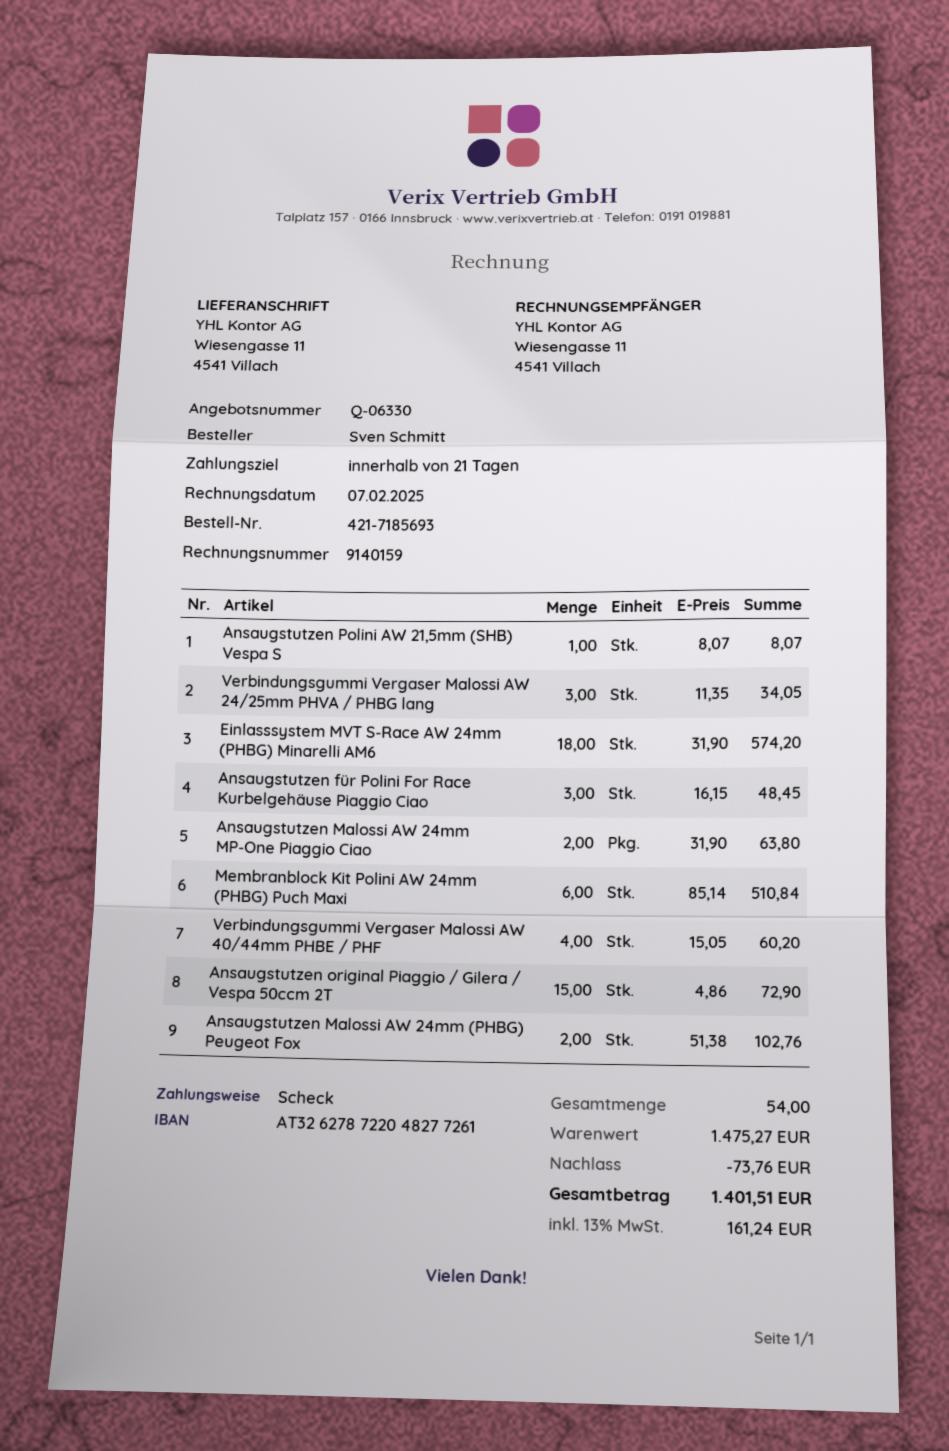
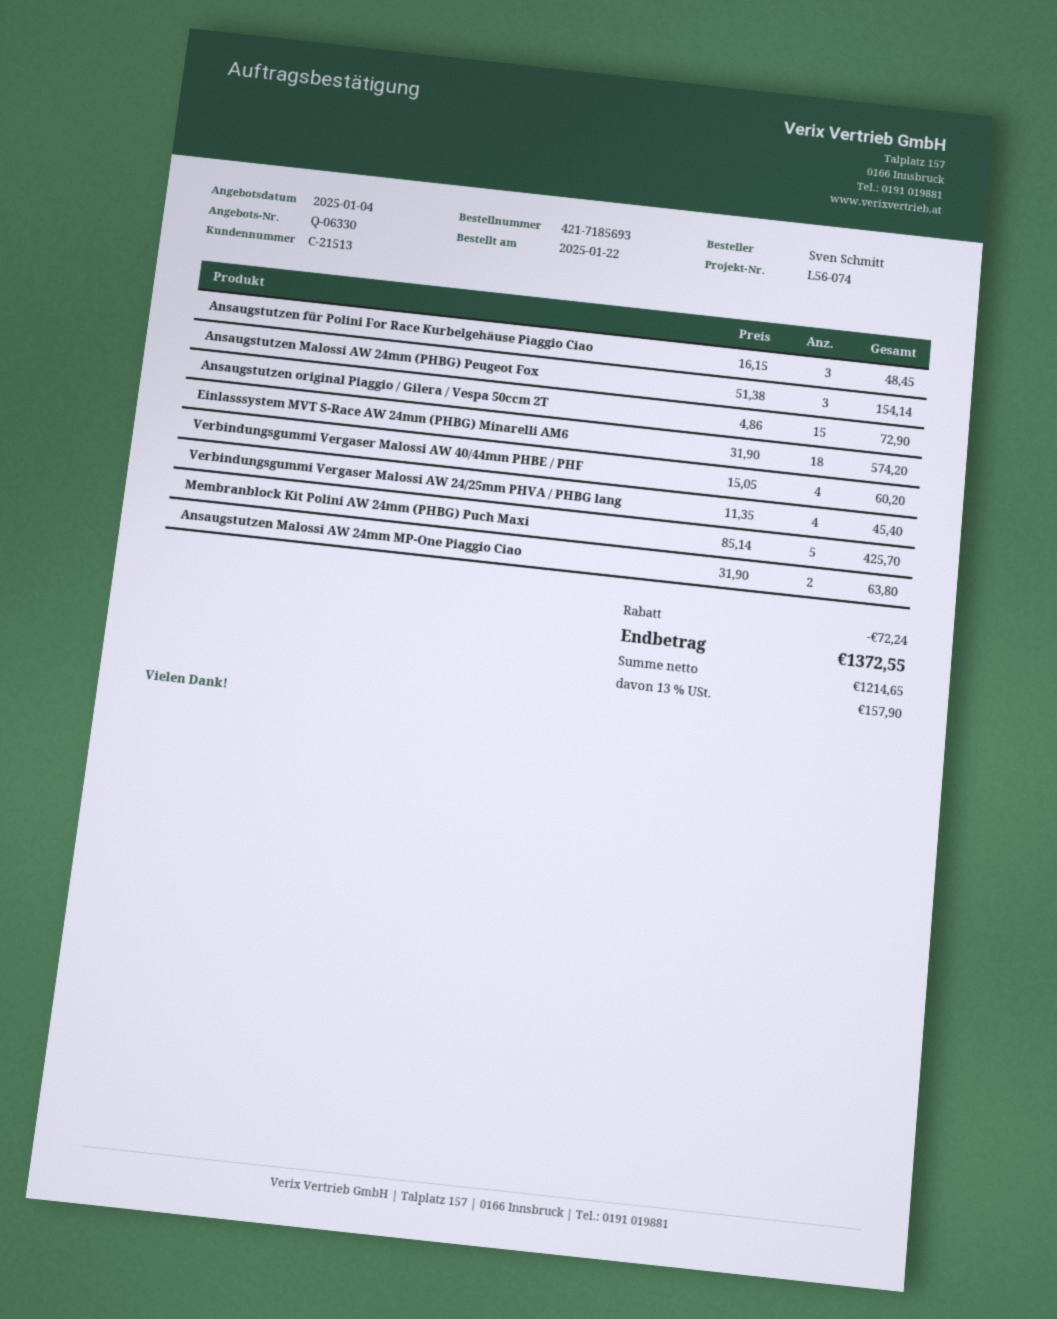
Ansaugstutzen Polini AW 21,5mm (SHB) Vespa S: 1 x 8.07 = 8.07 -> none
Verbindungsgummi Vergaser Malossi AW 24/25mm PHVA / PHBG lang: 3 x 11.35 = 34.05 -> 4 x 11.35 = 45.40
Membranblock Kit Polini AW 24mm (PHBG) Puch Maxi: 6 x 85.14 = 510.84 -> 5 x 85.14 = 425.70
Ansaugstutzen Malossi AW 24mm (PHBG) Peugeot Fox: 2 x 51.38 = 102.76 -> 3 x 51.38 = 154.14
discount: 73.76 -> 72.24
tax: 13% = 161.24 -> 13% = 157.90
total: 1401.51 -> 1372.55

